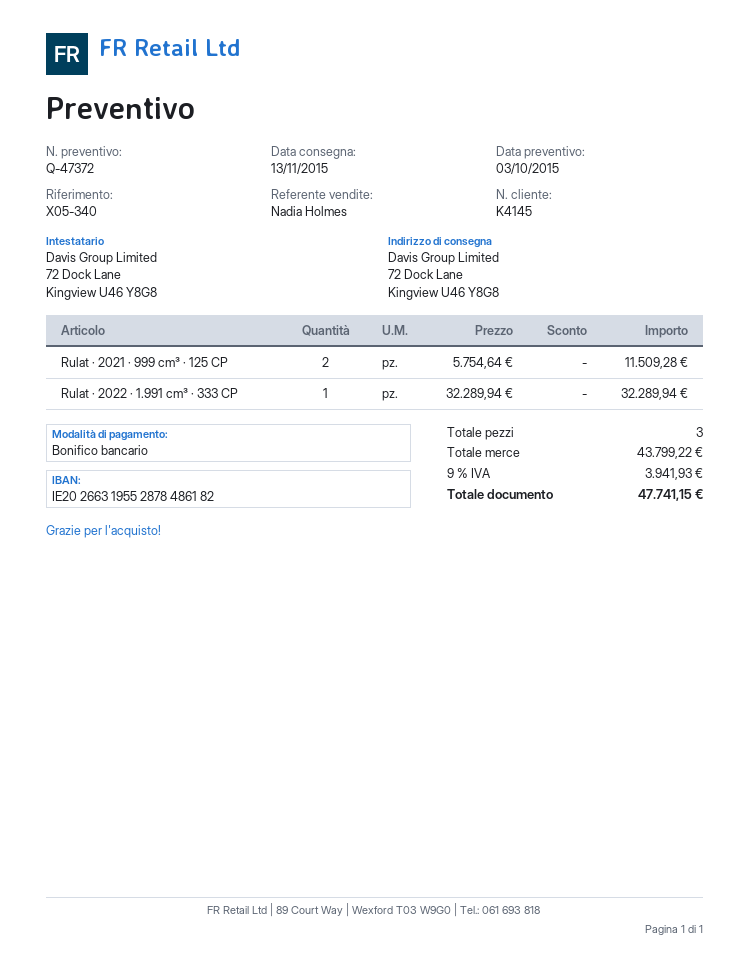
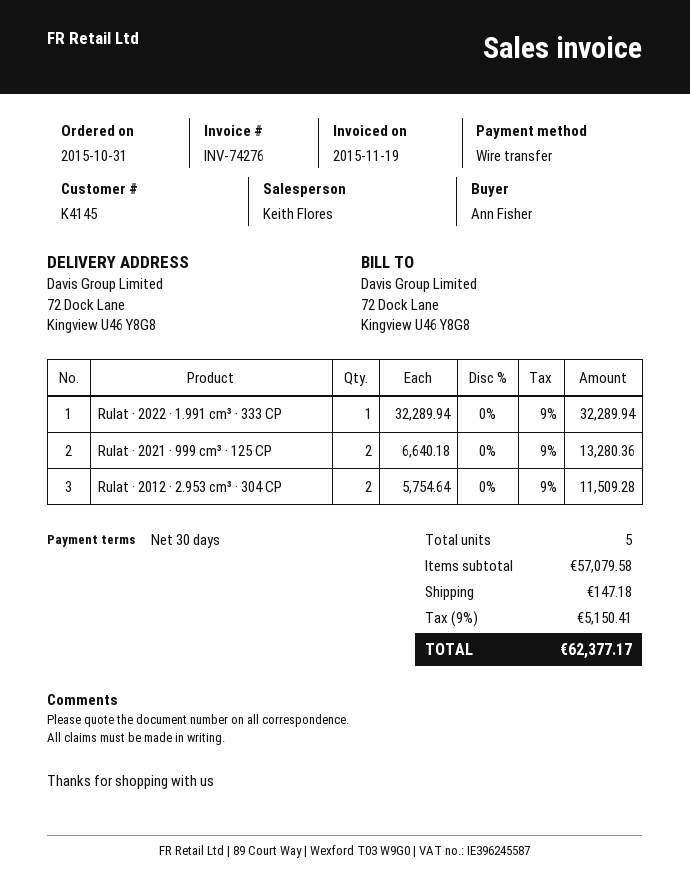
sales rep: Nadia Holmes -> Keith Flores
Rulat · 2021 · 999 cm³ · 125 CP: 2 x 5754.64 = 11509.28 -> 2 x 6640.18 = 13280.36
Rulat · 2012 · 2.953 cm³ · 304 CP: none -> 2 x 5754.64 = 11509.28
total quantity: 3 -> 5
subtotal: 43799.22 -> 57079.58
shipping: none -> 147.18
tax: 9% = 3941.93 -> 9% = 5150.41
total: 47741.15 -> 62377.17

